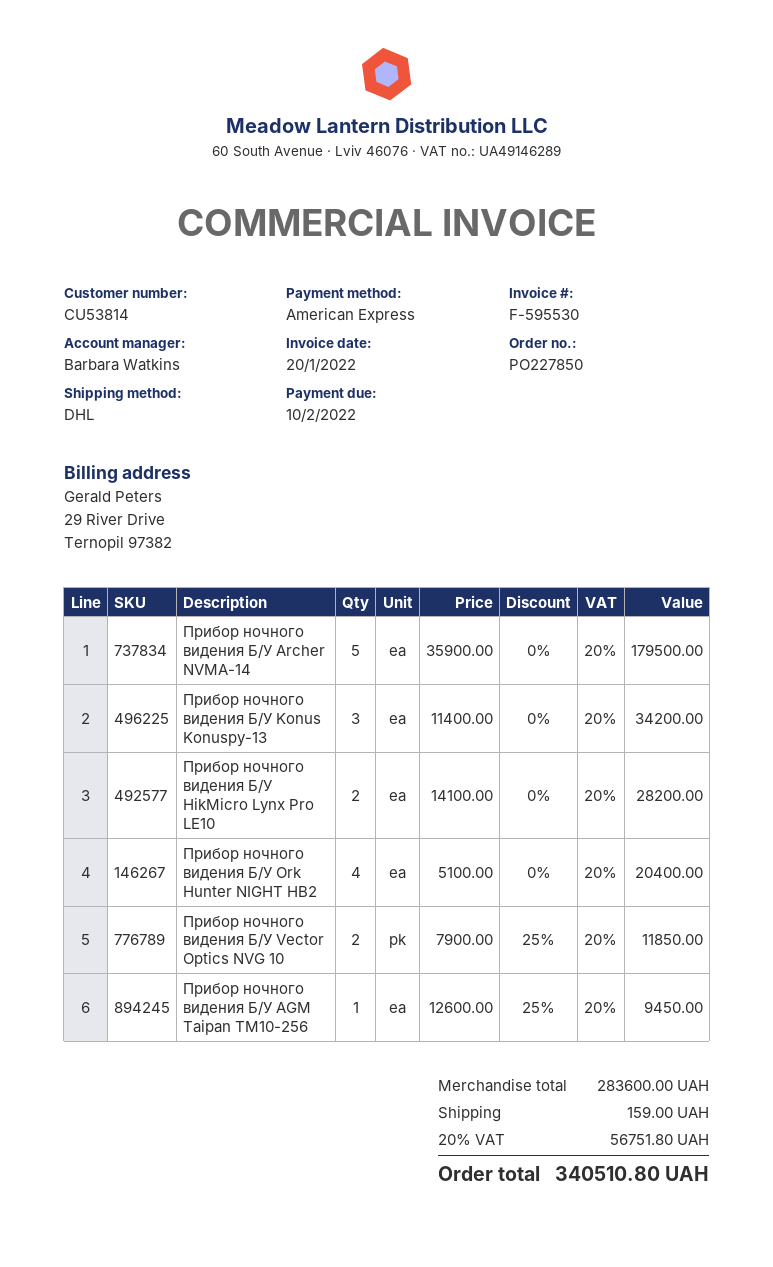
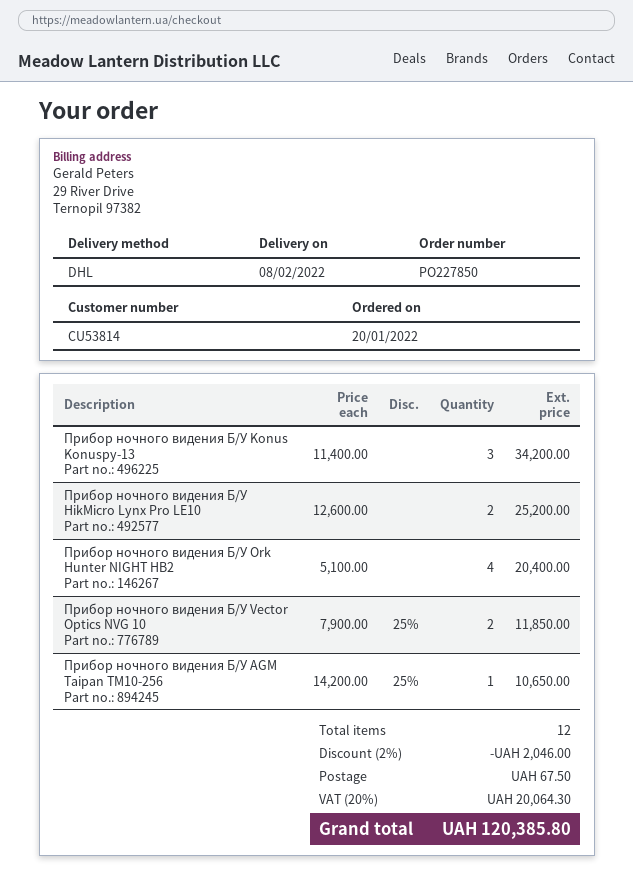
Прибор ночного видения Б/У Archer NVMA-14: 5 x 35900.00 = 179500.00 -> none
Прибор ночного видения Б/У HikMicro Lynx Pro LE10: 2 x 14100.00 = 28200.00 -> 2 x 12600.00 = 25200.00
Прибор ночного видения Б/У AGM Taipan TM10-256: 1 x 12600.00 - 25% = 9450.00 -> 1 x 14200.00 - 25% = 10650.00
discount: none -> 2% = 2046.00
shipping: 159.00 -> 67.50
tax: 20% = 56751.80 -> 20% = 20064.30
total: 340510.80 -> 120385.80

